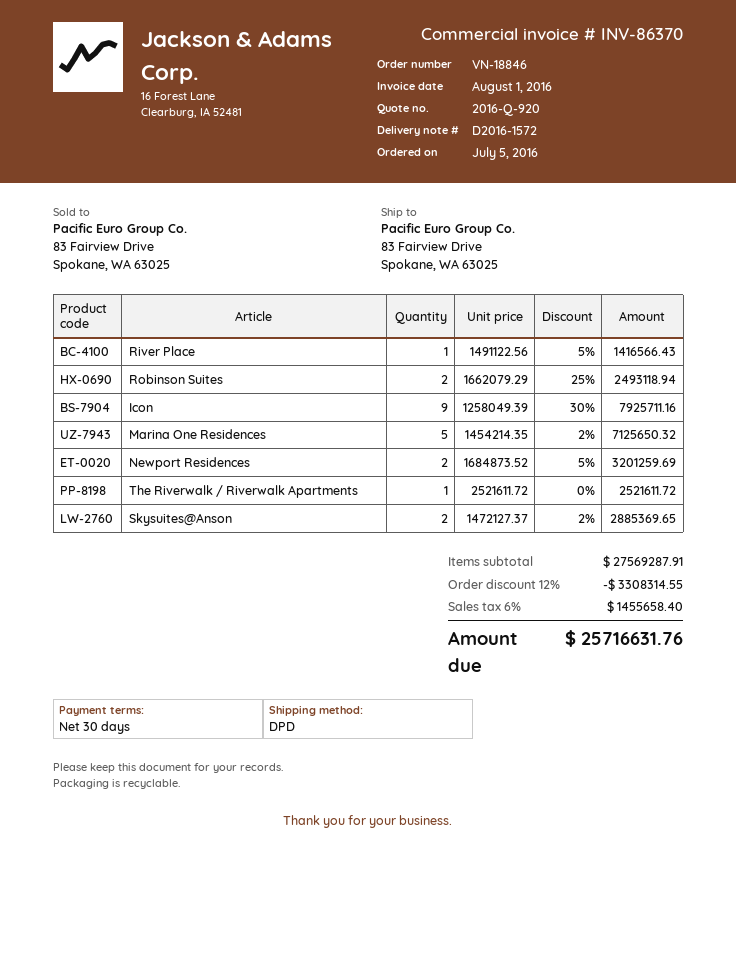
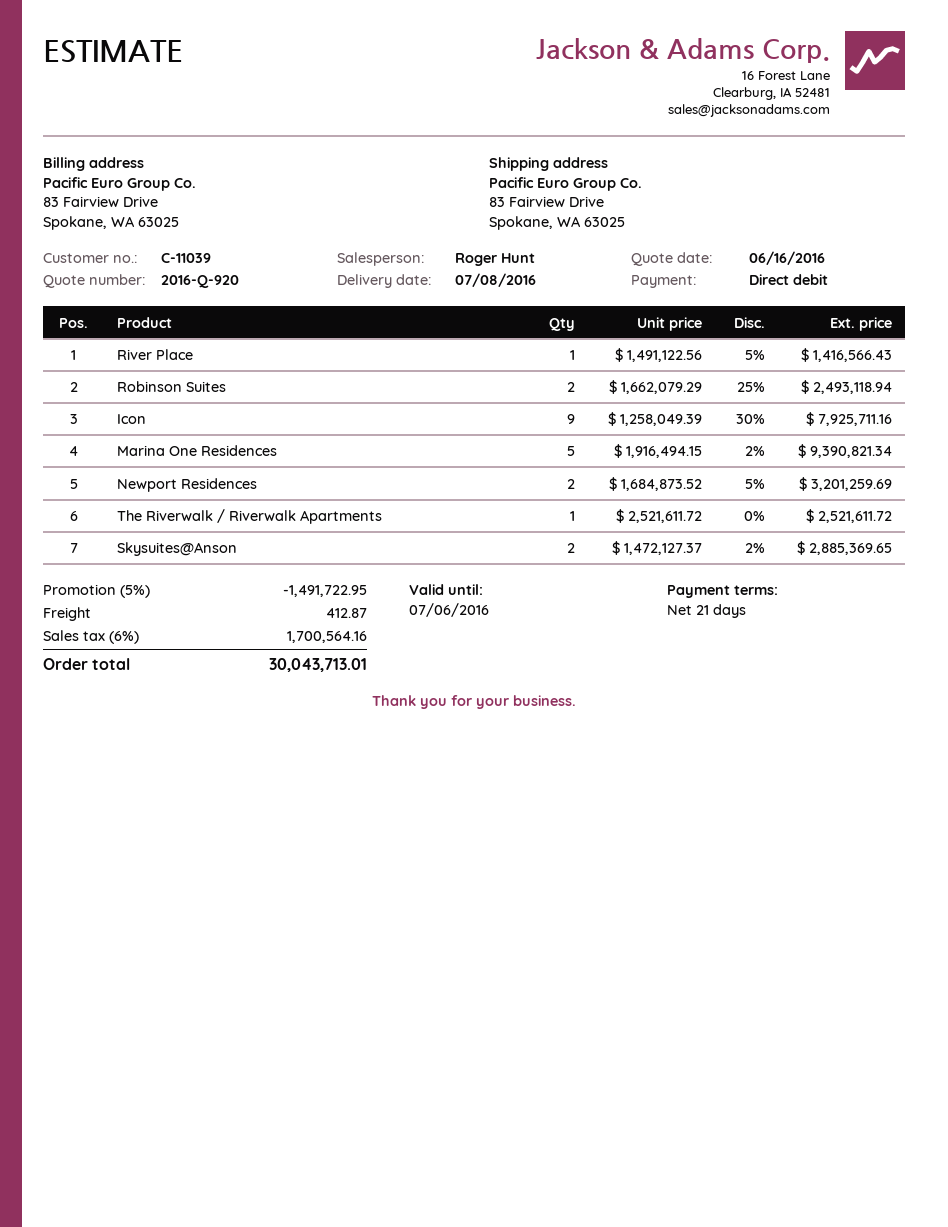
payment terms: 30 days -> 21 days
Marina One Residences: 5 x 1454214.35 - 2% = 7125650.32 -> 5 x 1916494.15 - 2% = 9390821.34
discount: 12% = 3308314.55 -> 5% = 1491722.95
shipping: none -> 412.87
tax: 6% = 1455658.40 -> 6% = 1700564.16
total: 25716631.76 -> 30043713.01

